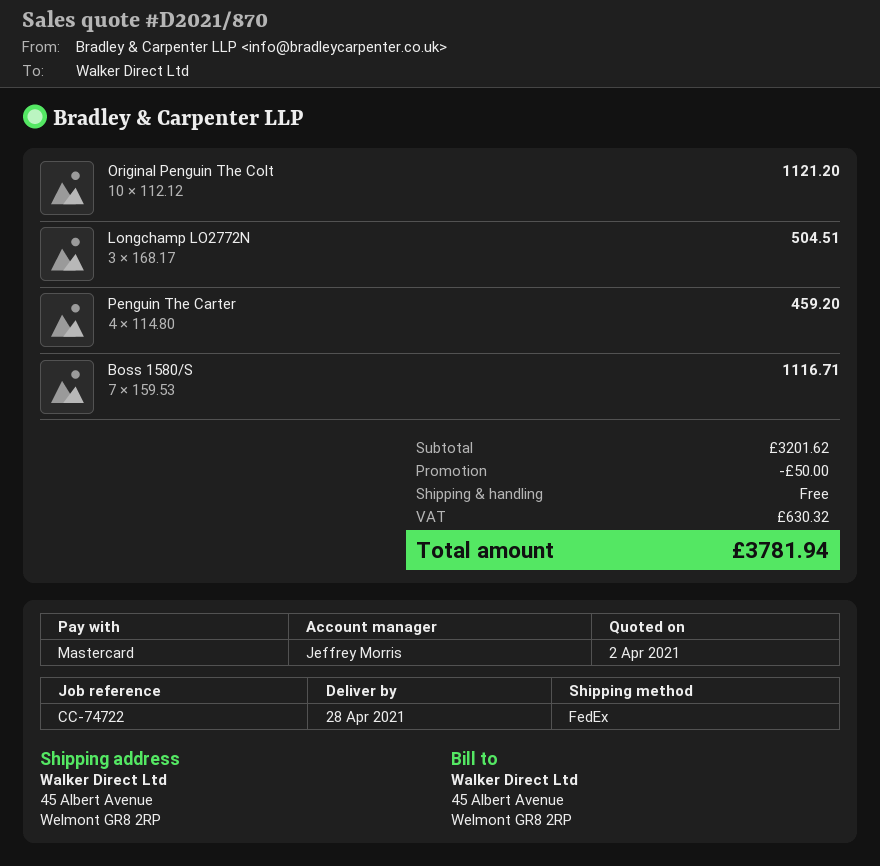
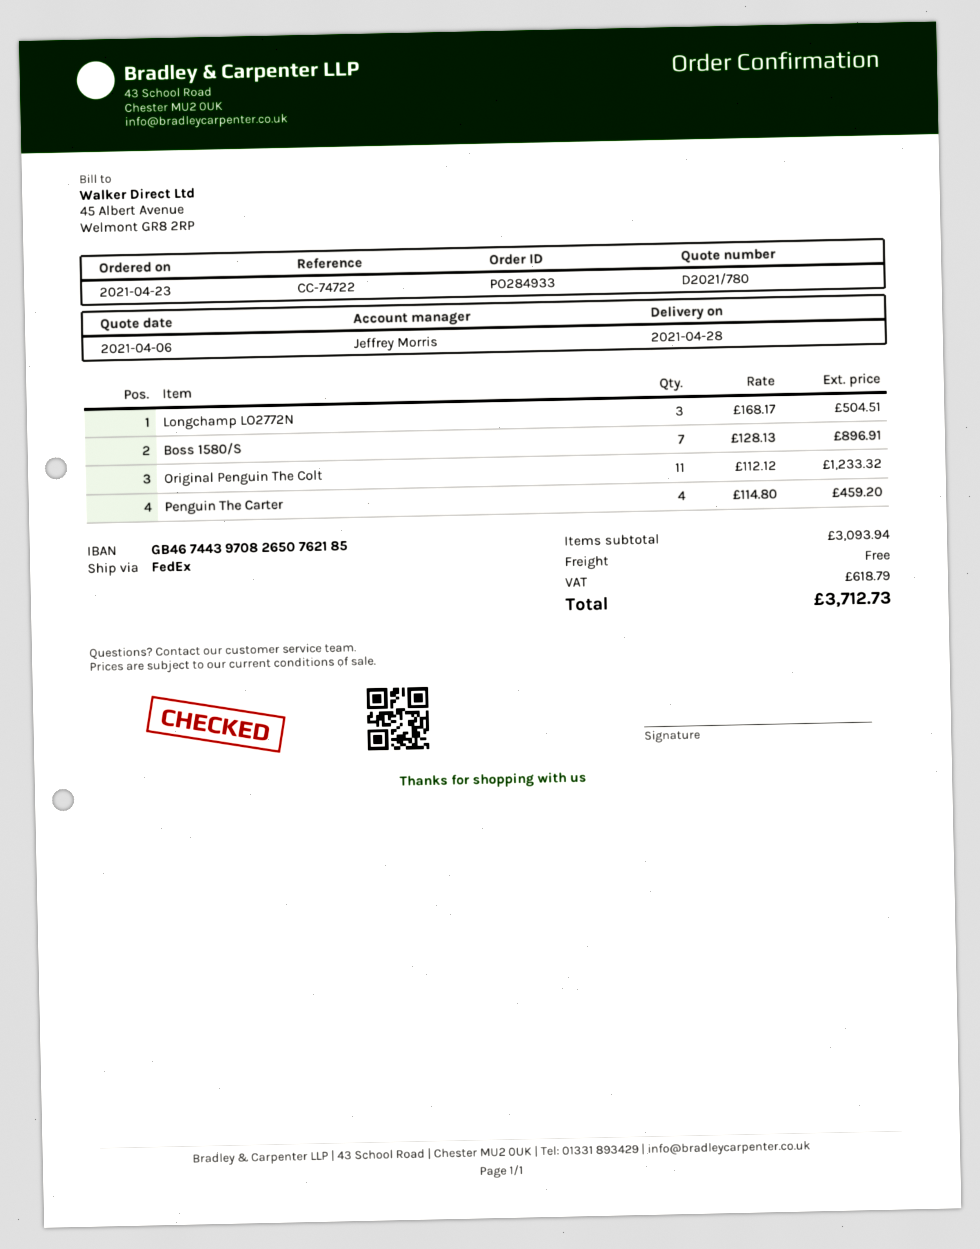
quote number: D2021/870 -> D2021/780
quote date: 2021-04-02 -> 2021-04-06
Original Penguin The Colt: 10 x 112.12 = 1121.20 -> 11 x 112.12 = 1233.32
Boss 1580/S: 7 x 159.53 = 1116.71 -> 7 x 128.13 = 896.91
subtotal: 3201.62 -> 3093.94
discount: 50.00 -> none
tax: 630.32 -> 618.79
total: 3781.94 -> 3712.73

